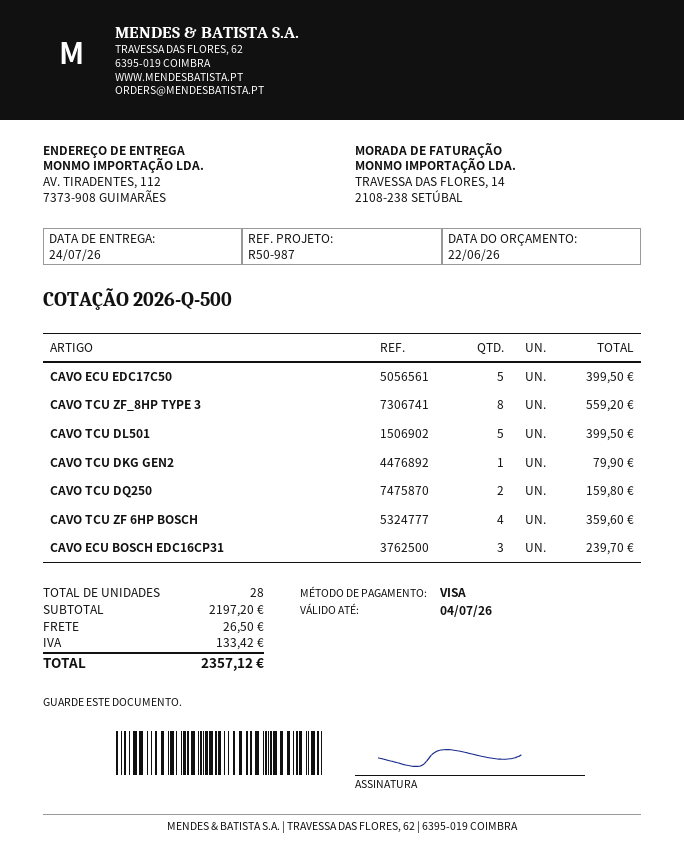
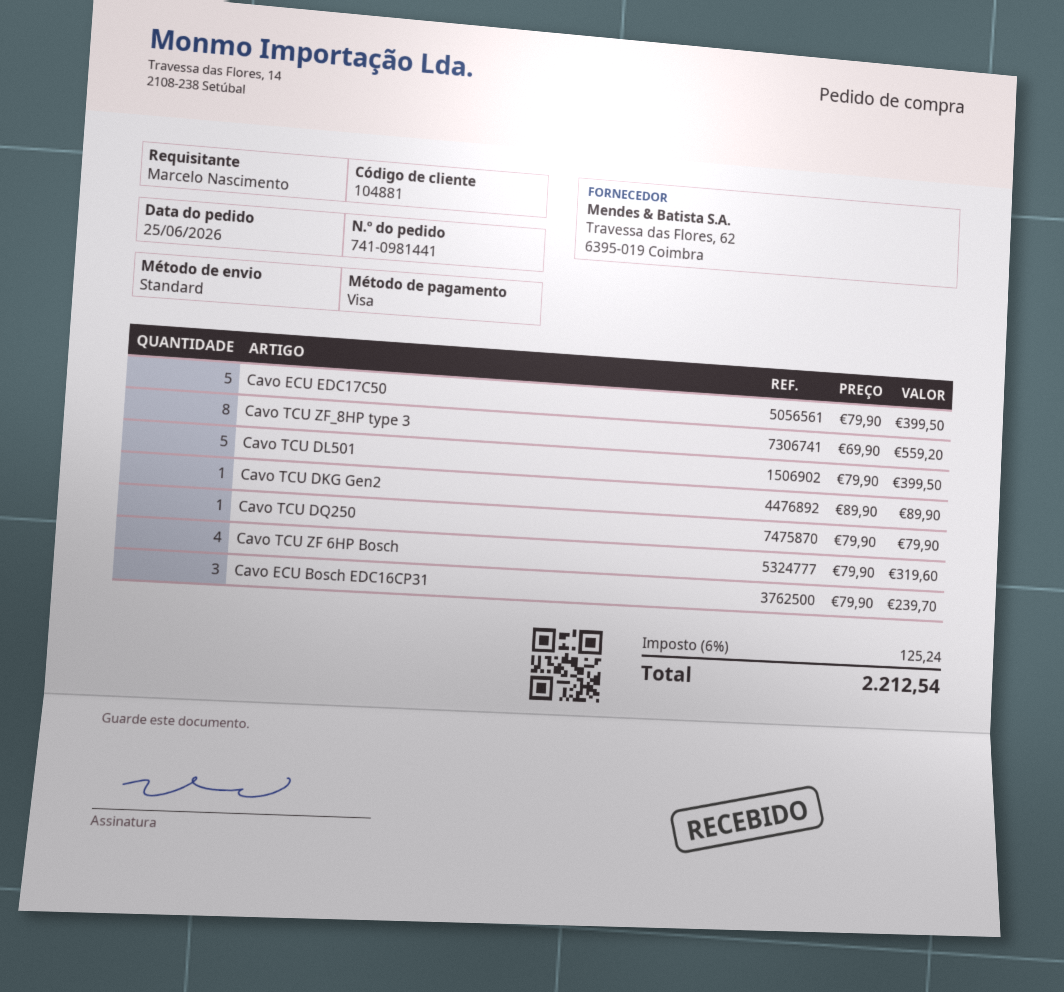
CAVO TCU DKG GEN2: 1 for 79.90 -> 1 for 89.90
CAVO TCU DQ250: 2 for 159.80 -> 1 for 79.90
CAVO TCU ZF 6HP BOSCH: 4 for 359.60 -> 4 for 319.60
shipping: 26.50 -> none
tax: 133.42 -> 125.24
total: 2357.12 -> 2212.54

